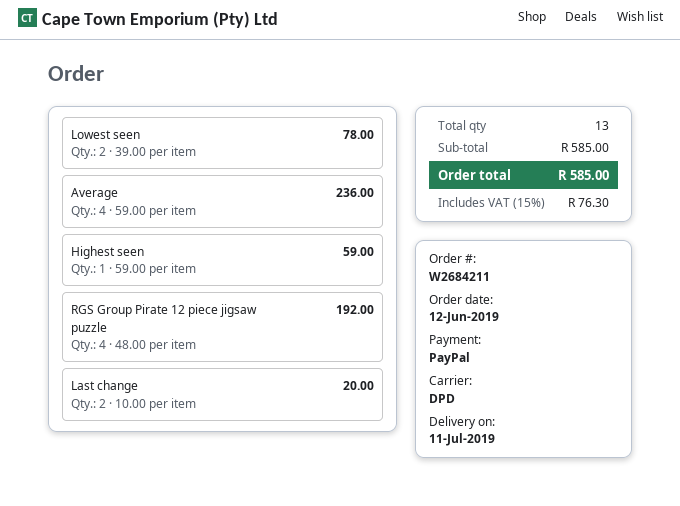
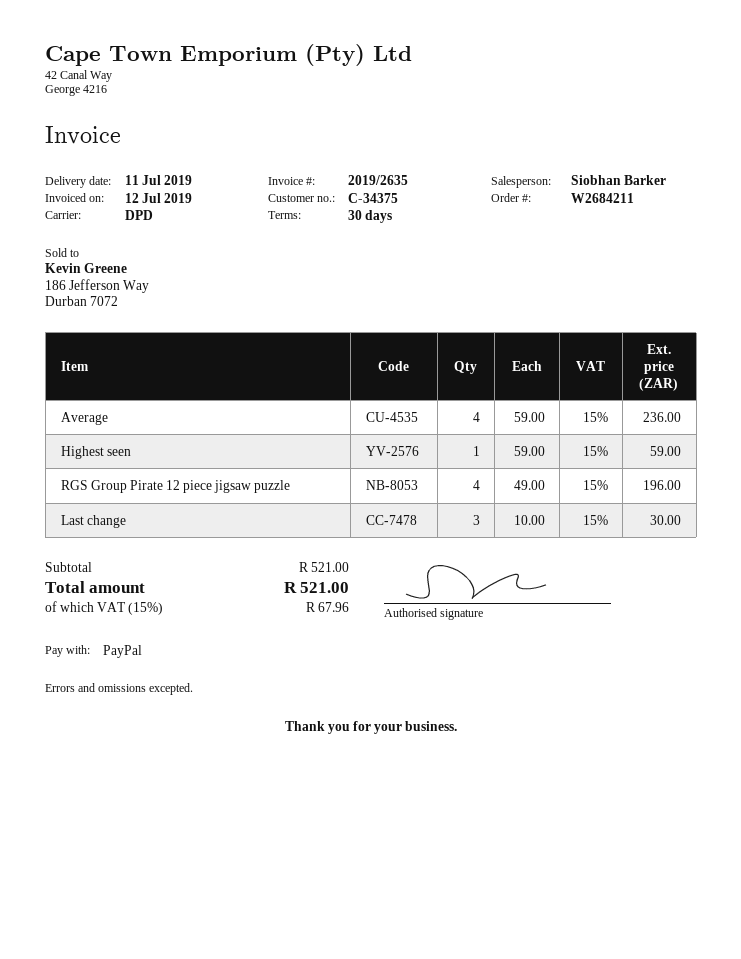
Lowest seen: 2 x 39.00 = 78.00 -> none
RGS Group Pirate 12 piece jigsaw puzzle: 4 x 48.00 = 192.00 -> 4 x 49.00 = 196.00
Last change: 2 x 10.00 = 20.00 -> 3 x 10.00 = 30.00
subtotal: 585.00 -> 521.00
tax: 15% = 76.30 -> 15% = 67.96
total: 585.00 -> 521.00

